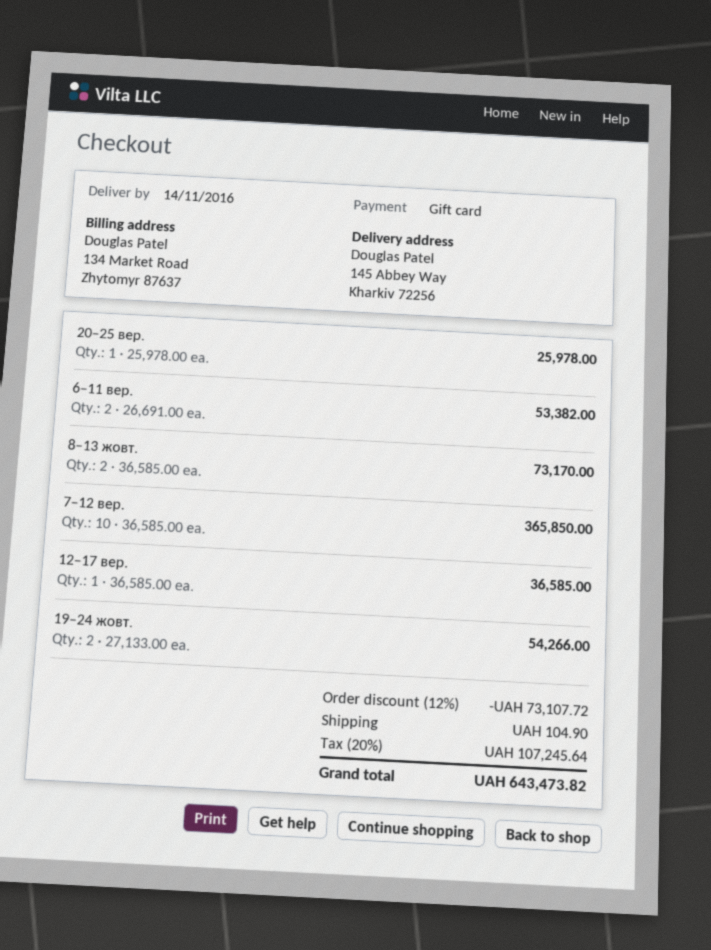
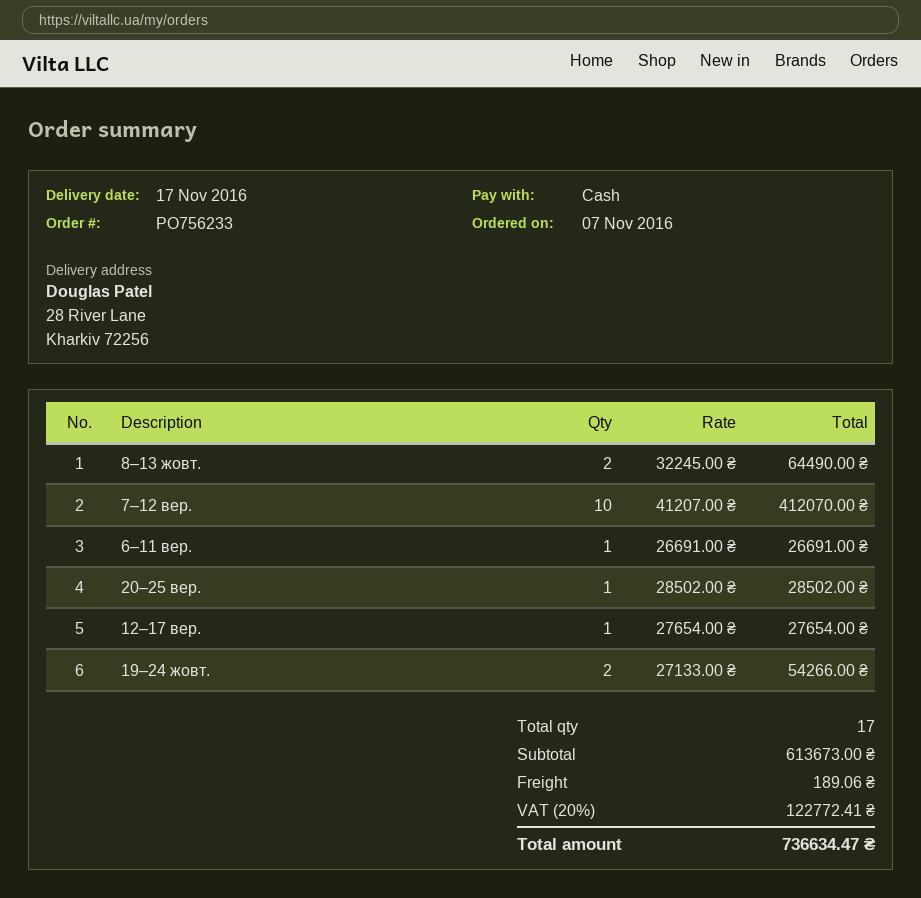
delivery date: 2016-11-14 -> 2016-11-17
payment method: gift card -> cash
ship to: 145 Abbey Way, Kharkiv 72256 -> 28 River Lane, Kharkiv 72256
20–25 вер.: 1 x 25978.00 = 25978.00 -> 1 x 28502.00 = 28502.00
6–11 вер.: 2 x 26691.00 = 53382.00 -> 1 x 26691.00 = 26691.00
8–13 жовт.: 2 x 36585.00 = 73170.00 -> 2 x 32245.00 = 64490.00
7–12 вер.: 10 x 36585.00 = 365850.00 -> 10 x 41207.00 = 412070.00
12–17 вер.: 1 x 36585.00 = 36585.00 -> 1 x 27654.00 = 27654.00
discount: 12% = 73107.72 -> none
shipping: 104.90 -> 189.06
tax: 20% = 107245.64 -> 20% = 122772.41
total: 643473.82 -> 736634.47

